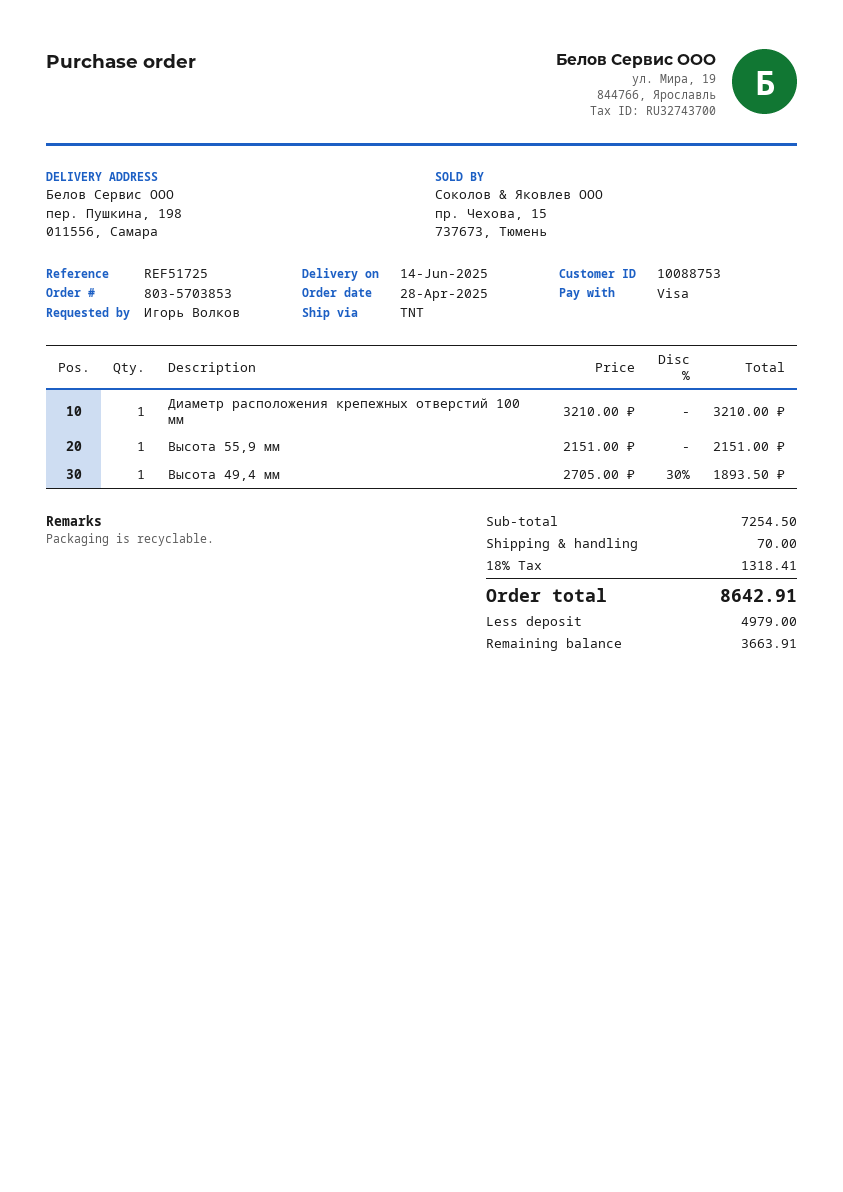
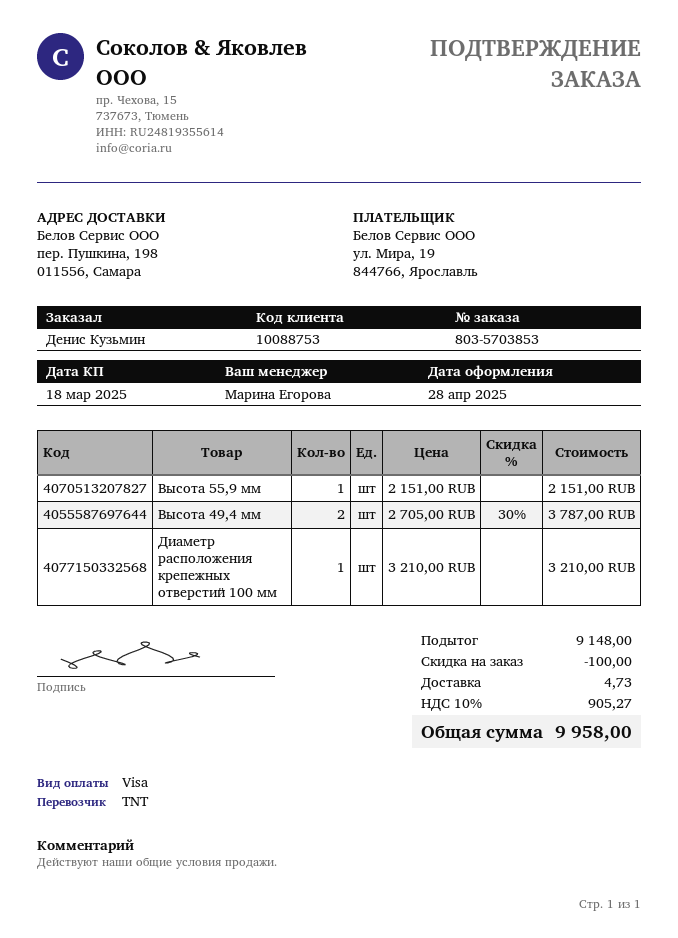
ordered by: Игорь Волков -> Денис Кузьмин
Высота 49,4 мм: 1 x 2705.00 - 30% = 1893.50 -> 2 x 2705.00 - 30% = 3787.00
subtotal: 7254.50 -> 9148.00
discount: none -> 100.00
shipping: 70.00 -> 4.73
tax: 18% = 1318.41 -> 10% = 905.27
total: 8642.91 -> 9958.00

